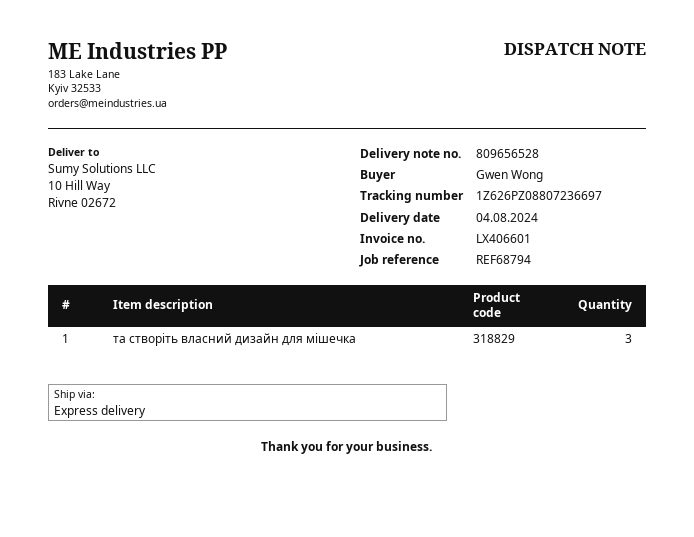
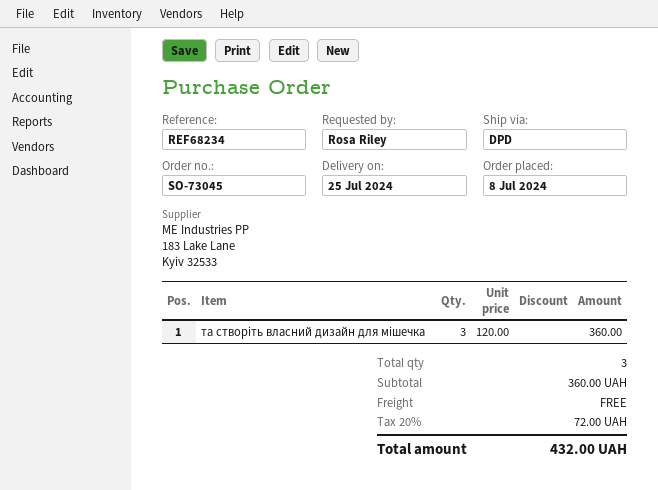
delivery date: 2024-08-04 -> 2024-07-25
reference: REF68794 -> REF68234
ordered by: Gwen Wong -> Rosa Riley
shipping method: express -> DPD

